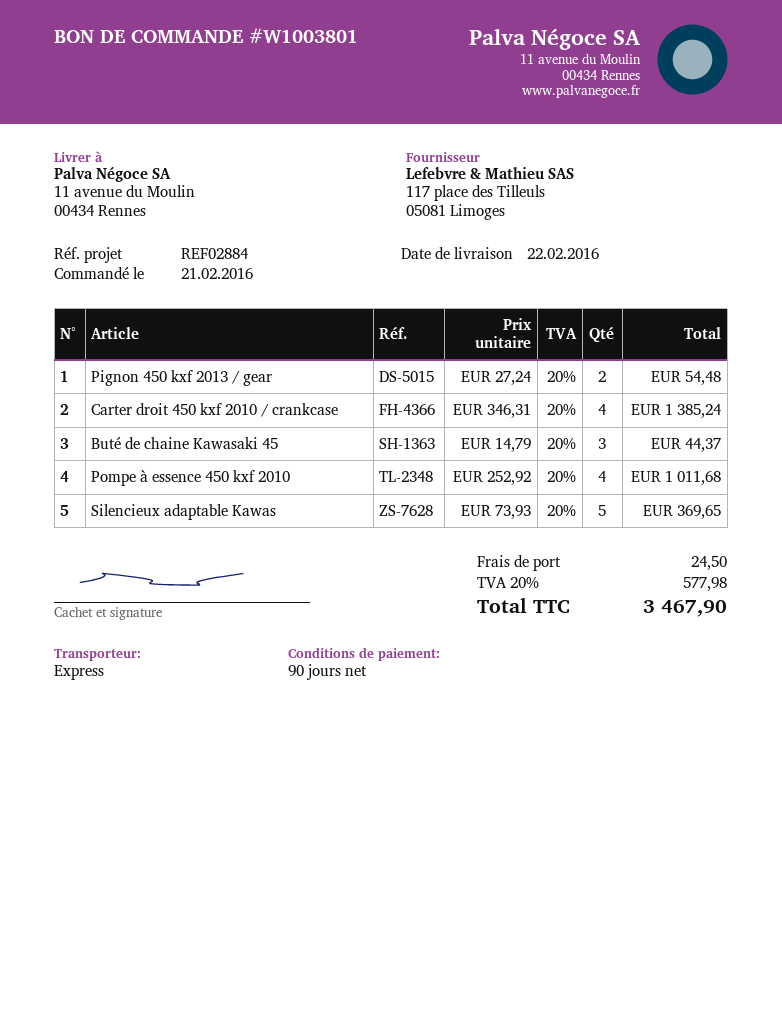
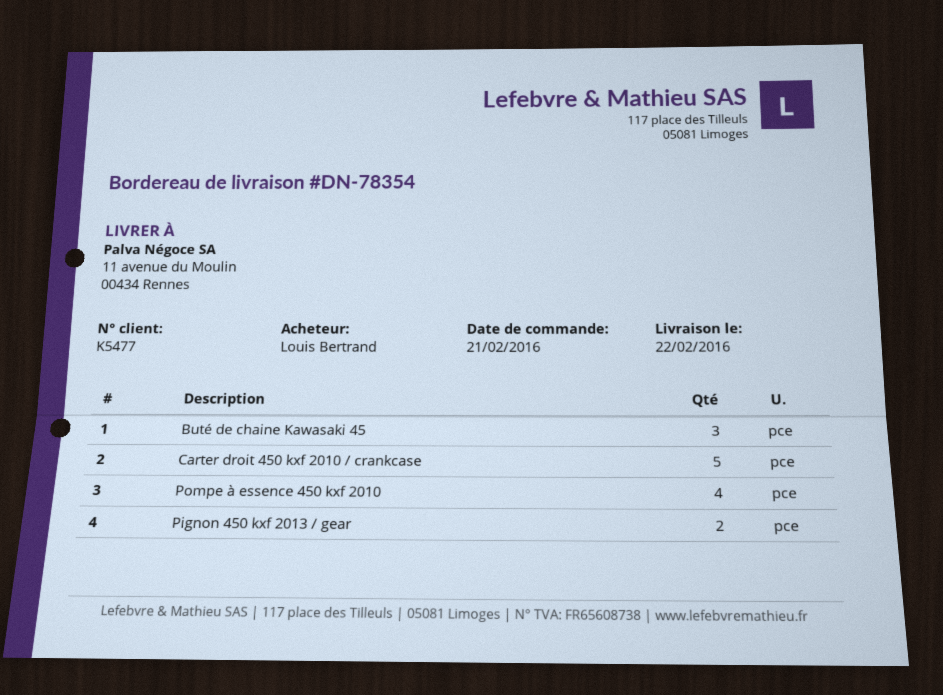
Carter droit 450 kxf 2010 / crankcase: 4 -> 5
Silencieux adaptable Kawas: 5 -> none

